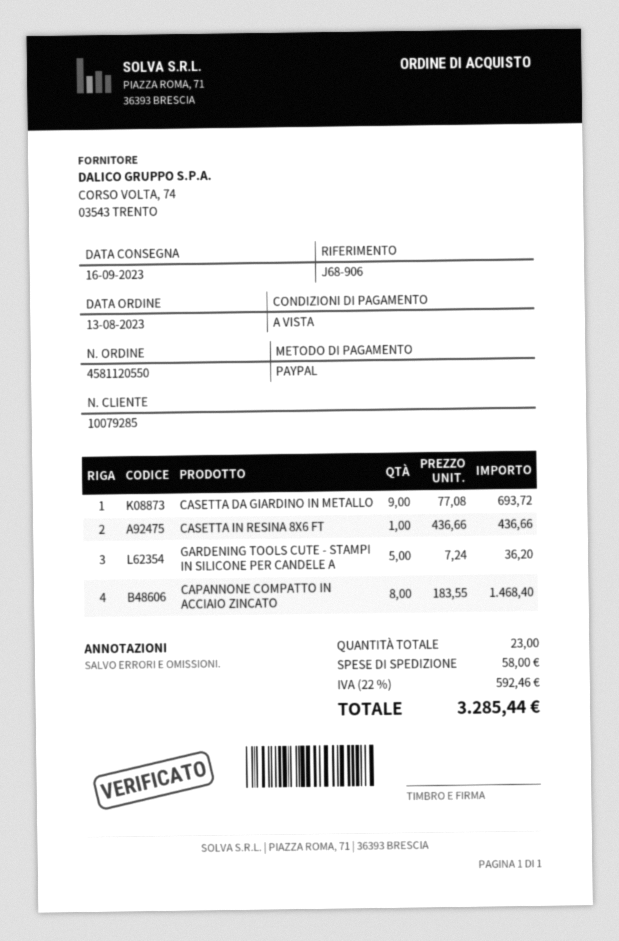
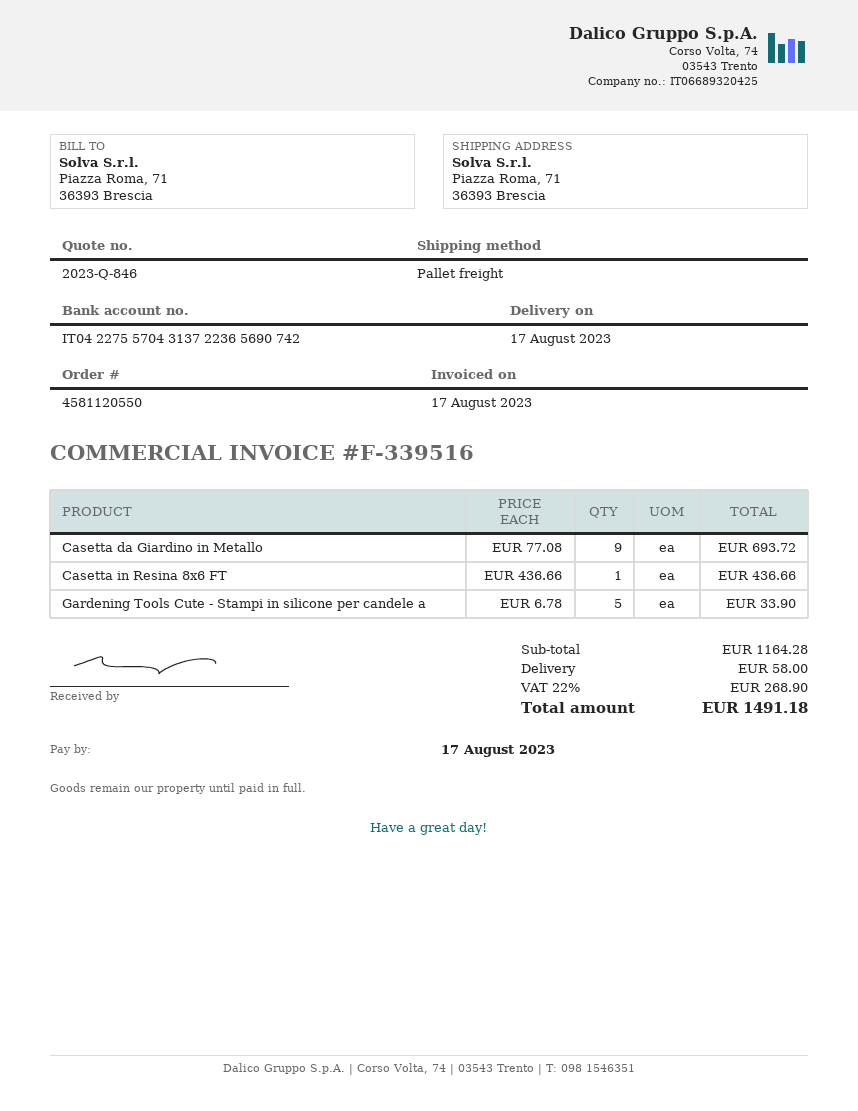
delivery date: 2023-09-16 -> 2023-08-17
GARDENING TOOLS CUTE - STAMPI IN SILICONE PER CANDELE A: 5 x 7.24 = 36.20 -> 5 x 6.78 = 33.90
CAPANNONE COMPATTO IN ACCIAIO ZINCATO: 8 x 183.55 = 1468.40 -> none
tax: 22% = 592.46 -> 22% = 268.90
total: 3285.44 -> 1491.18

